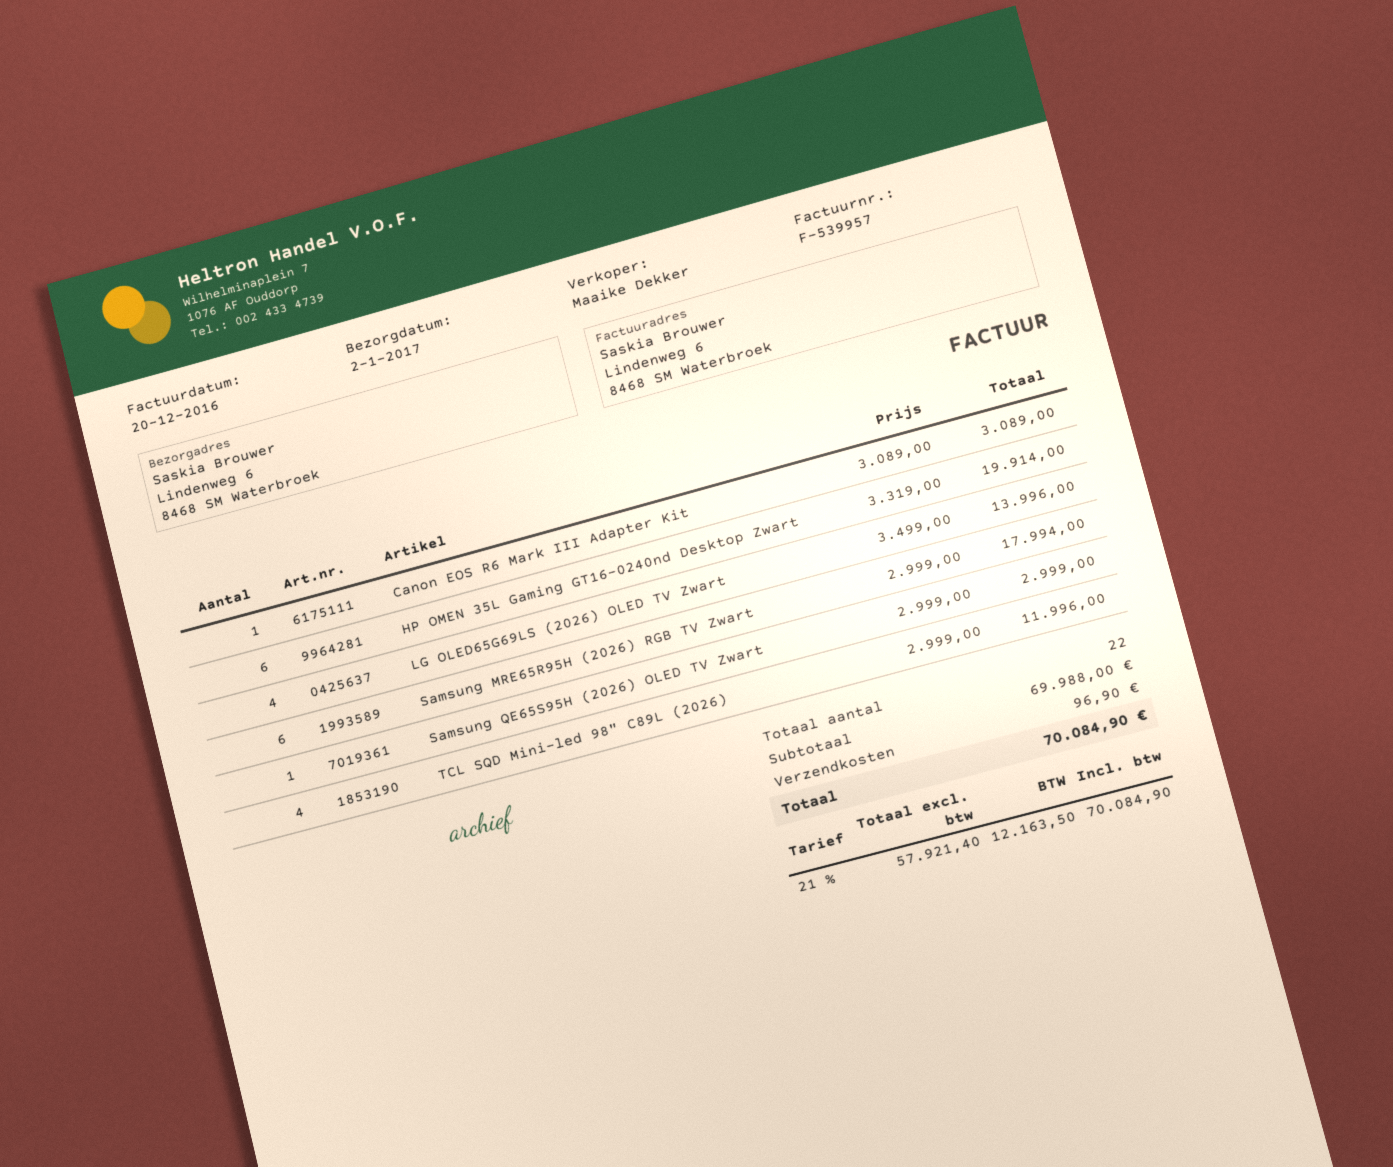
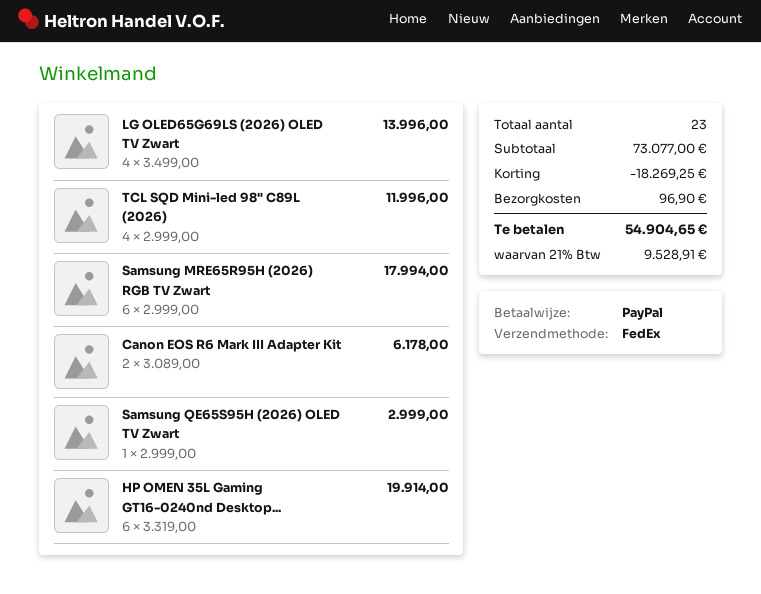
Canon EOS R6 Mark III Adapter Kit: 1 x 3089.00 = 3089.00 -> 2 x 3089.00 = 6178.00
total quantity: 22 -> 23
subtotal: 69988.00 -> 73077.00
discount: none -> 18269.25
tax: 21% = 12163.50 -> 21% = 9528.91
total: 70084.90 -> 54904.65

